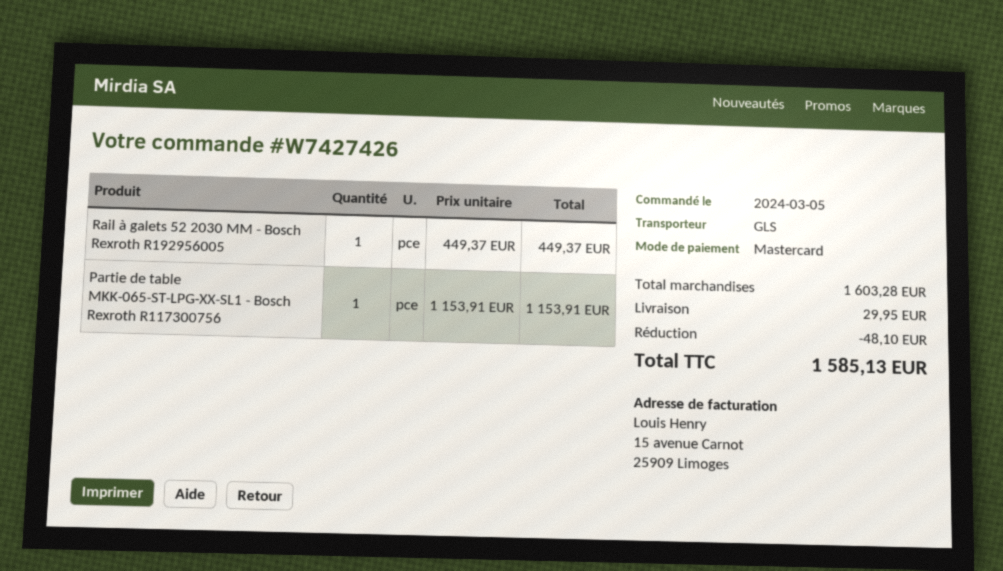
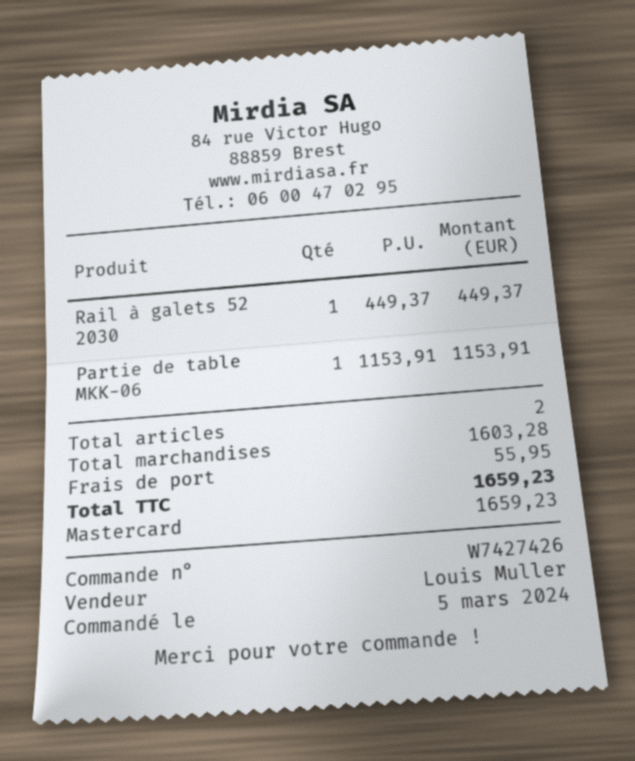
discount: 48.10 -> none
shipping: 29.95 -> 55.95
total: 1585.13 -> 1659.23

